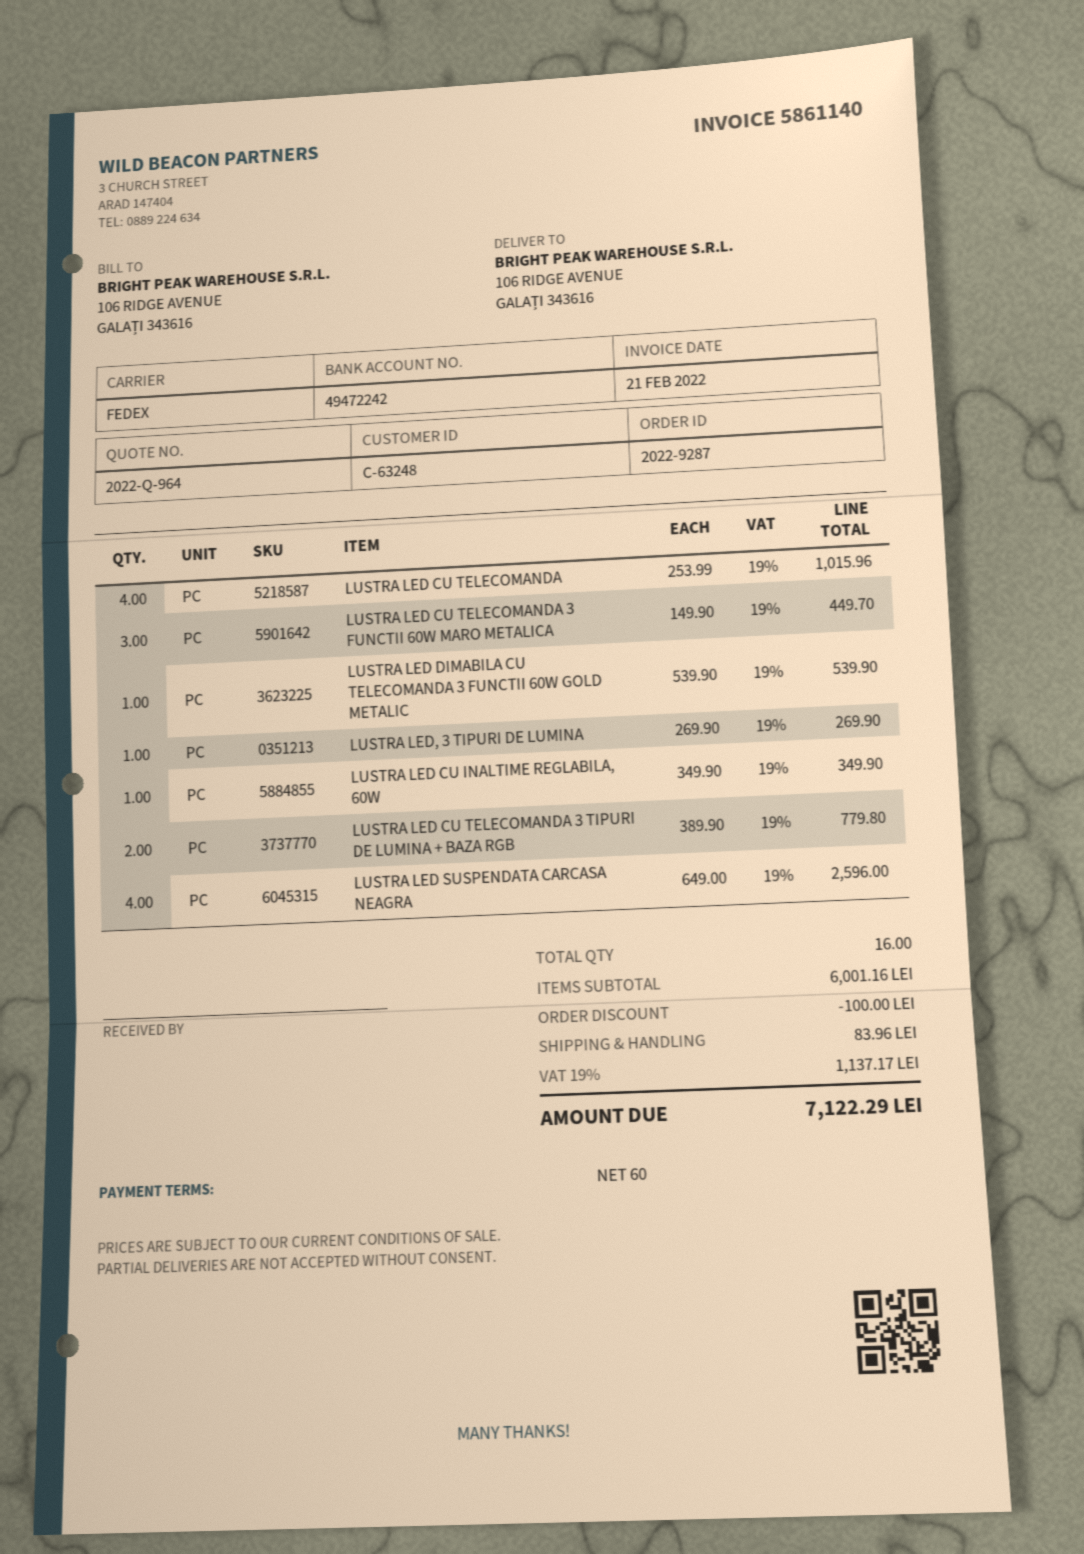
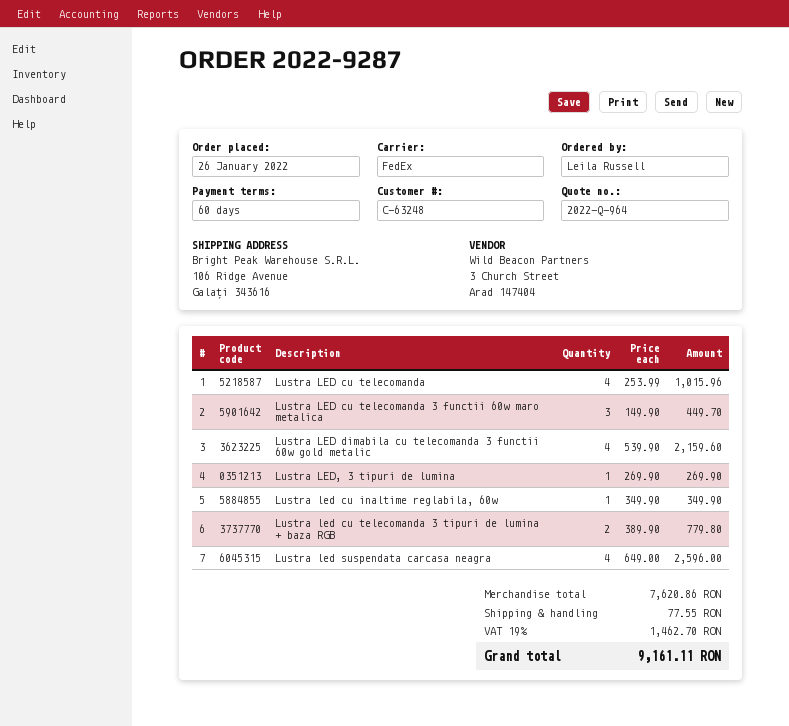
LUSTRA LED DIMABILA CU TELECOMANDA 3 FUNCTII 60W GOLD METALIC: 1 x 539.90 = 539.90 -> 4 x 539.90 = 2159.60
subtotal: 6001.16 -> 7620.86
discount: 100.00 -> none
shipping: 83.96 -> 77.55
tax: 19% = 1137.17 -> 19% = 1462.70
total: 7122.29 -> 9161.11

